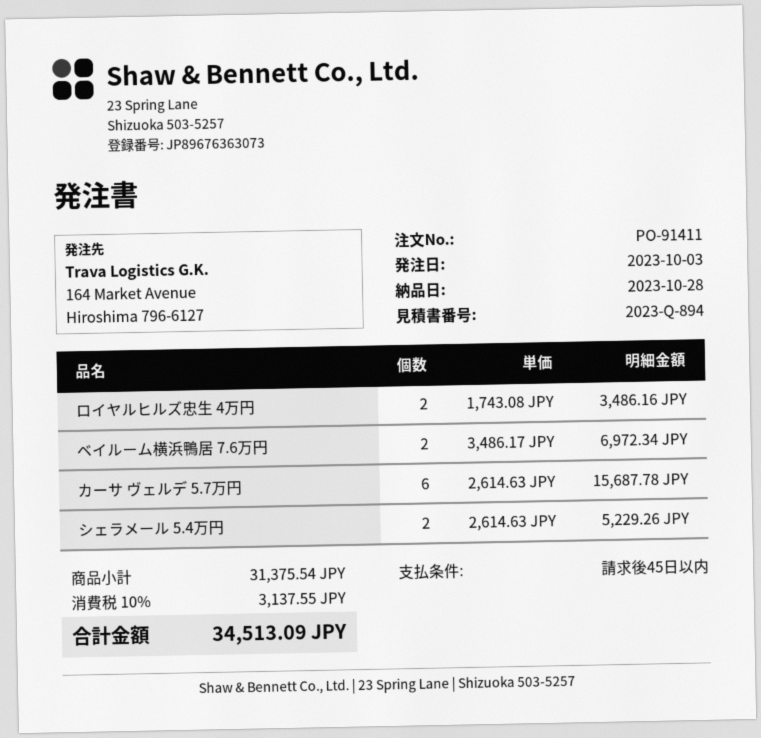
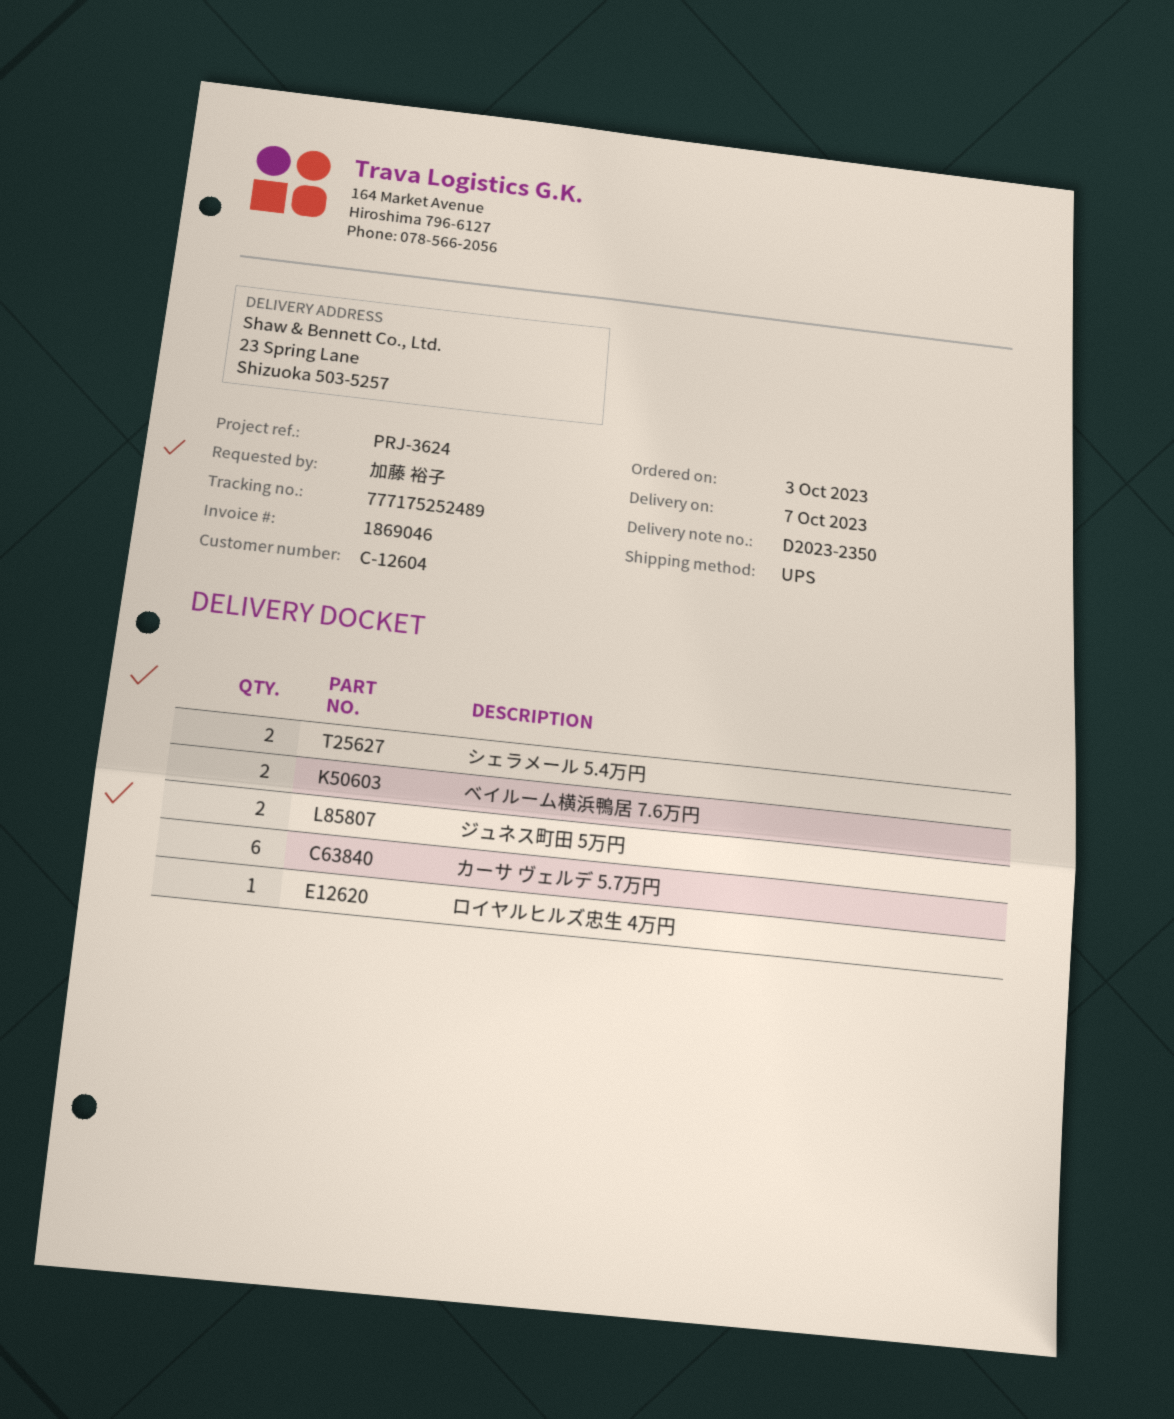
delivery date: 2023-10-28 -> 2023-10-07
ロイヤルヒルズ忠生 4万円: 2 -> 1
ジュネス町田 5万円: none -> 2

